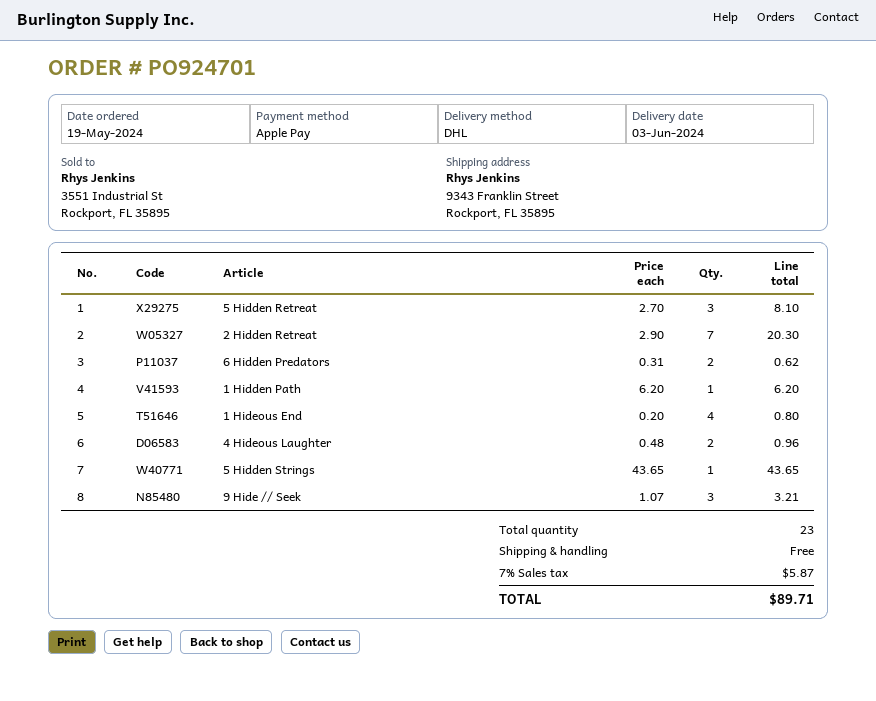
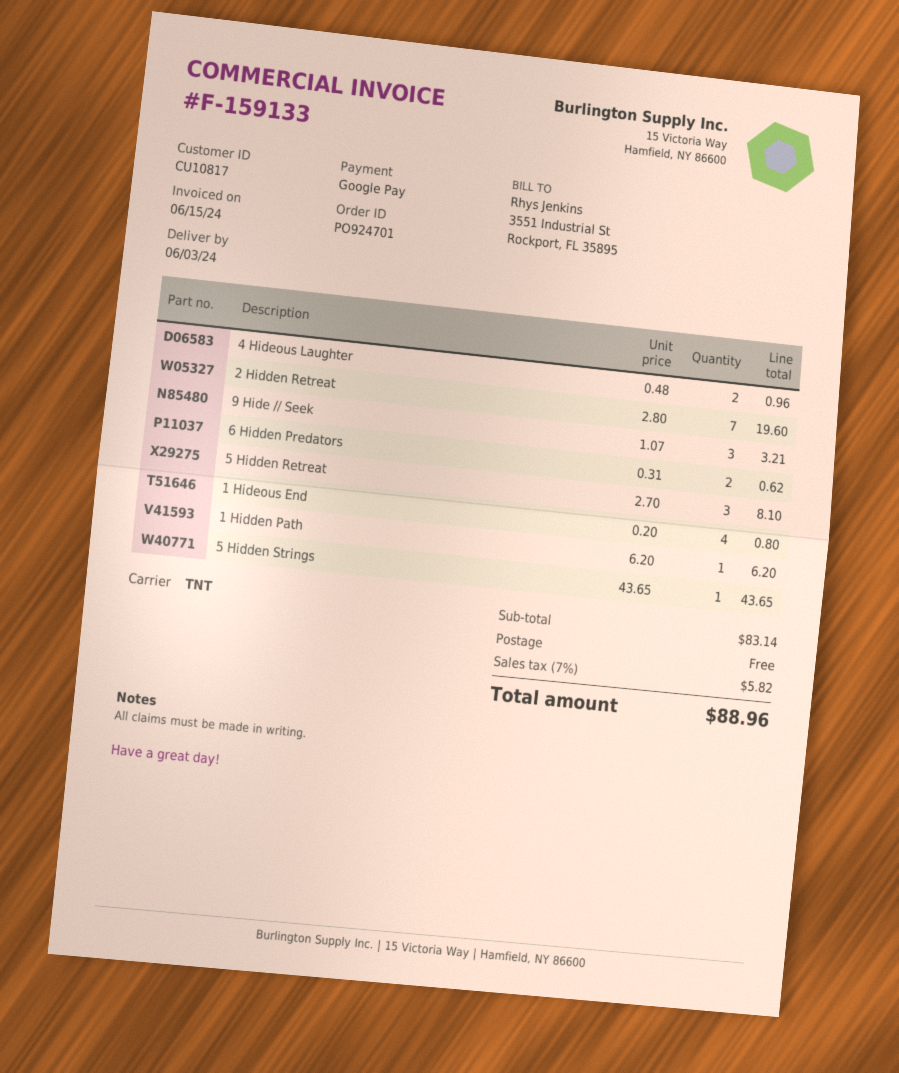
payment method: Apple Pay -> Google Pay
shipping method: DHL -> TNT
2 Hidden Retreat: 7 x 2.90 = 20.30 -> 7 x 2.80 = 19.60
tax: 7% = 5.87 -> 7% = 5.82
total: 89.71 -> 88.96

